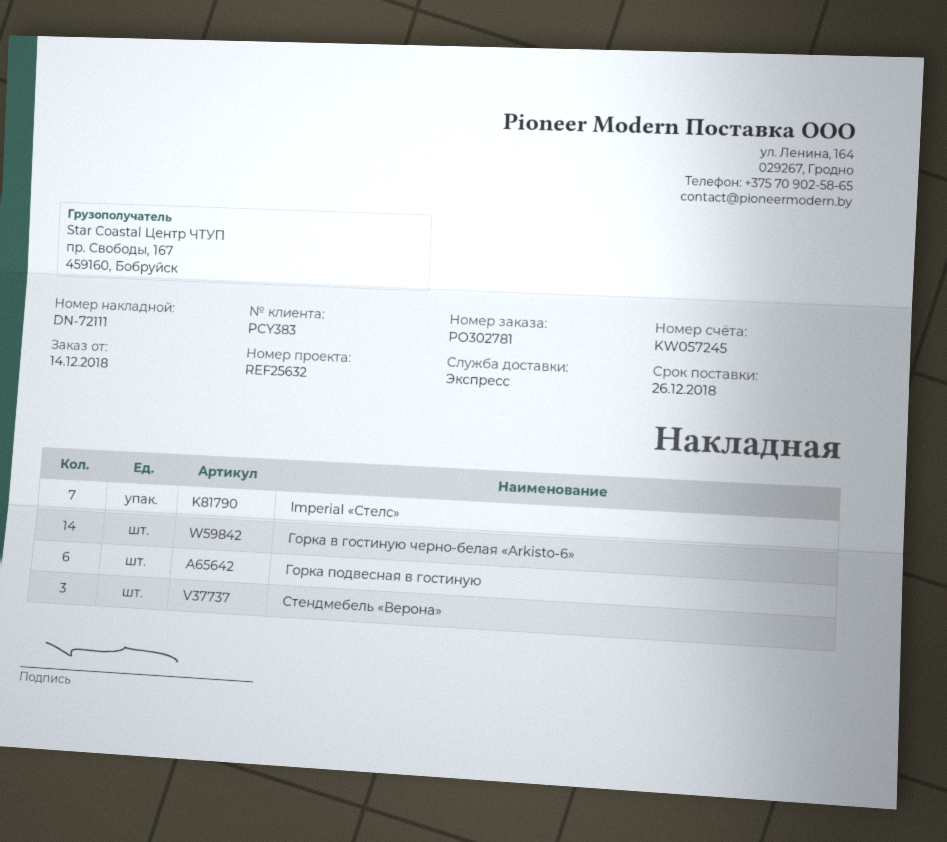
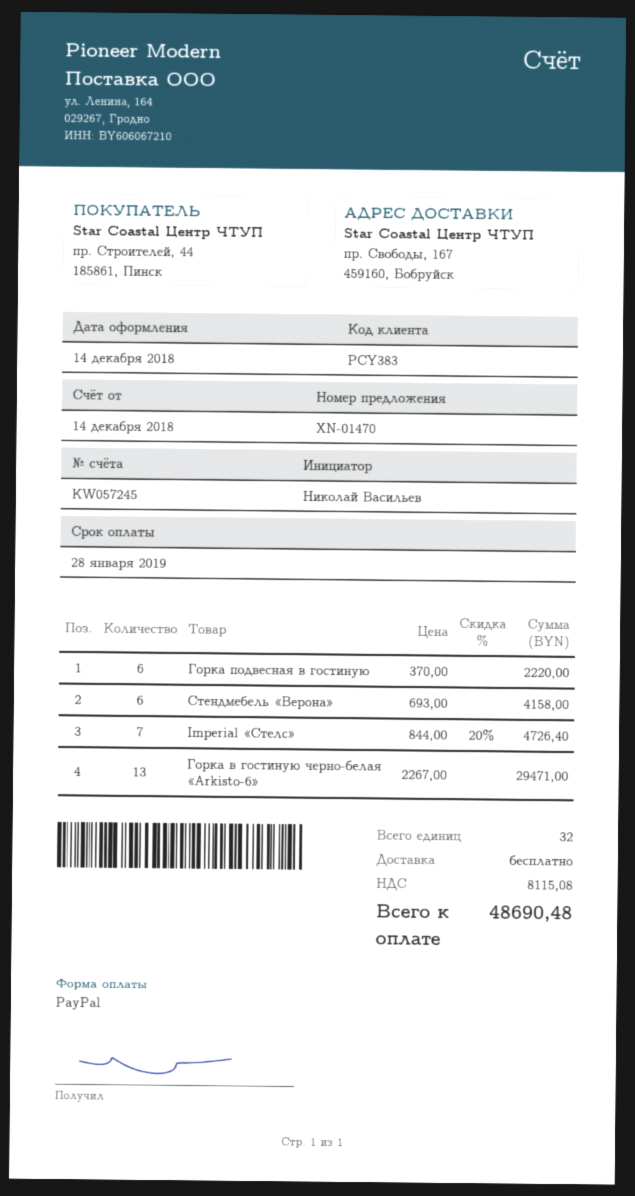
Горка в гостиную черно-белая «Arkisto-6»: 14 -> 13
Стендмебель «Верона»: 3 -> 6

